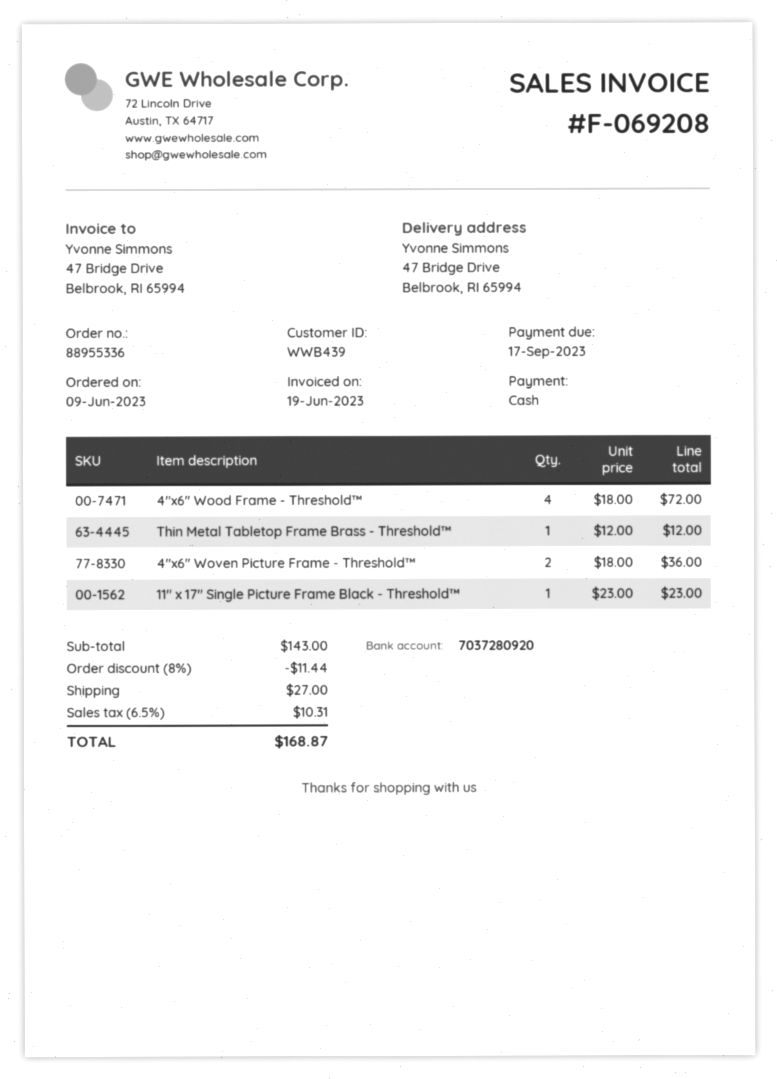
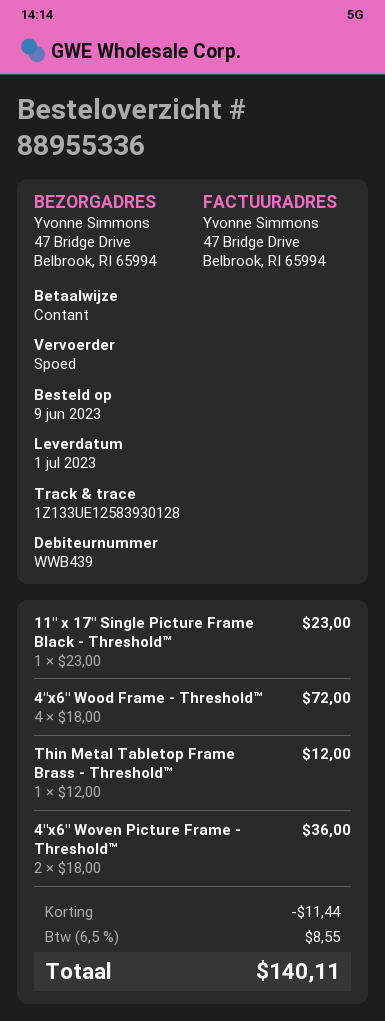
shipping: 27.00 -> none
tax: 6.5% = 10.31 -> 6.5% = 8.55
total: 168.87 -> 140.11

